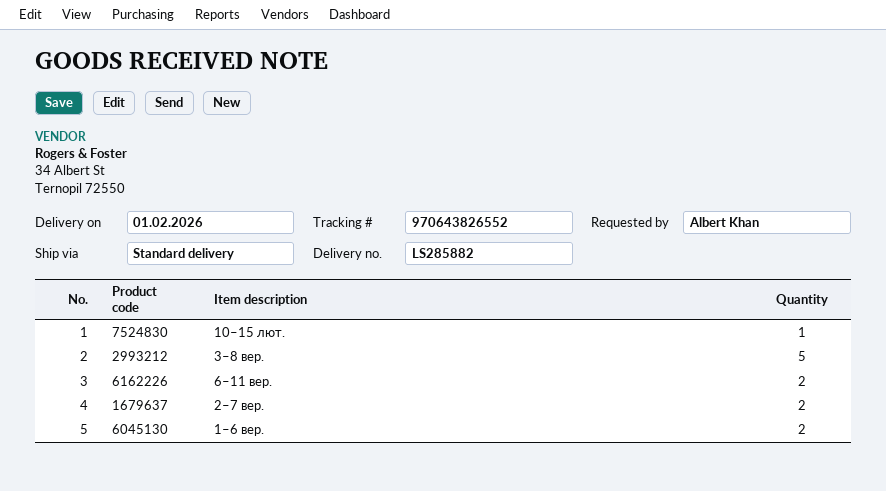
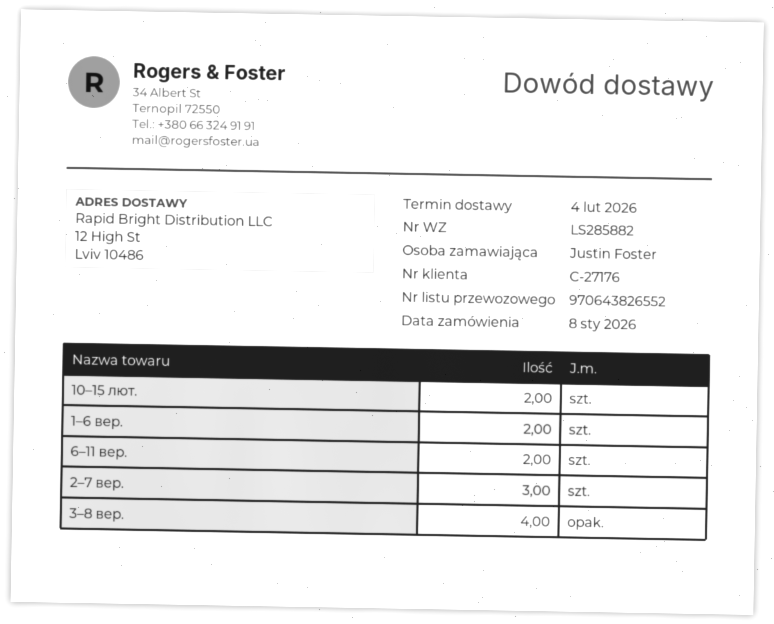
delivery date: 2026-02-01 -> 2026-02-04
ordered by: Albert Khan -> Justin Foster
10–15 лют.: 1 -> 2
3–8 вер.: 5 -> 4
2–7 вер.: 2 -> 3

